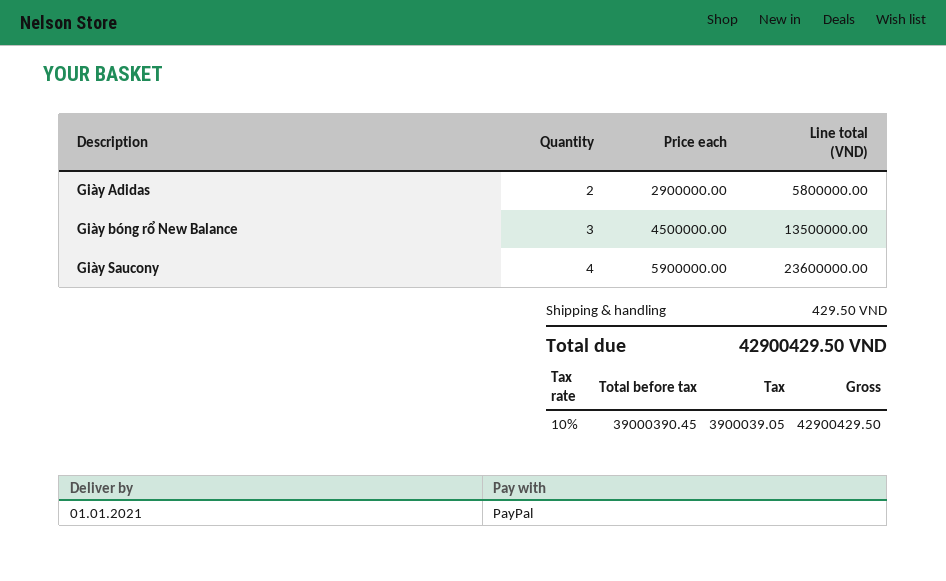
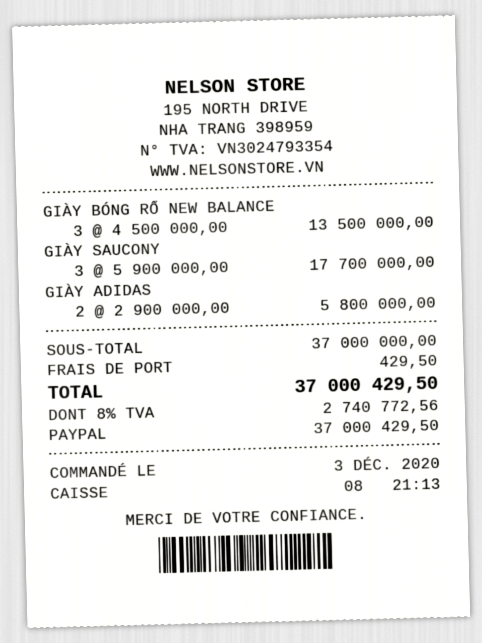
Giày Saucony: 4 x 5900000.00 = 23600000.00 -> 3 x 5900000.00 = 17700000.00
tax: 10% = 3900039.05 -> 8% = 2740772.56
total: 42900429.50 -> 37000429.50

